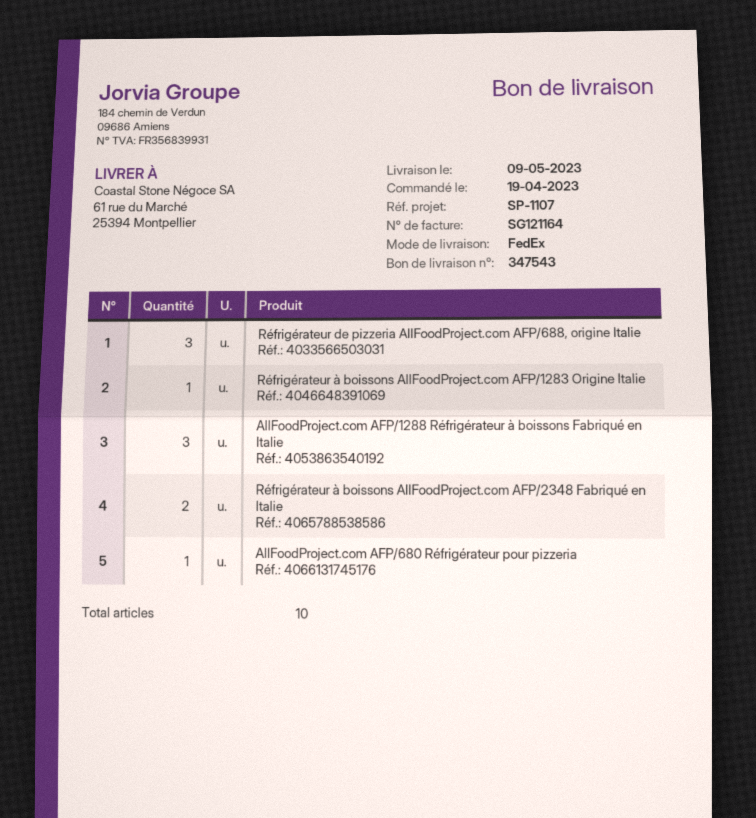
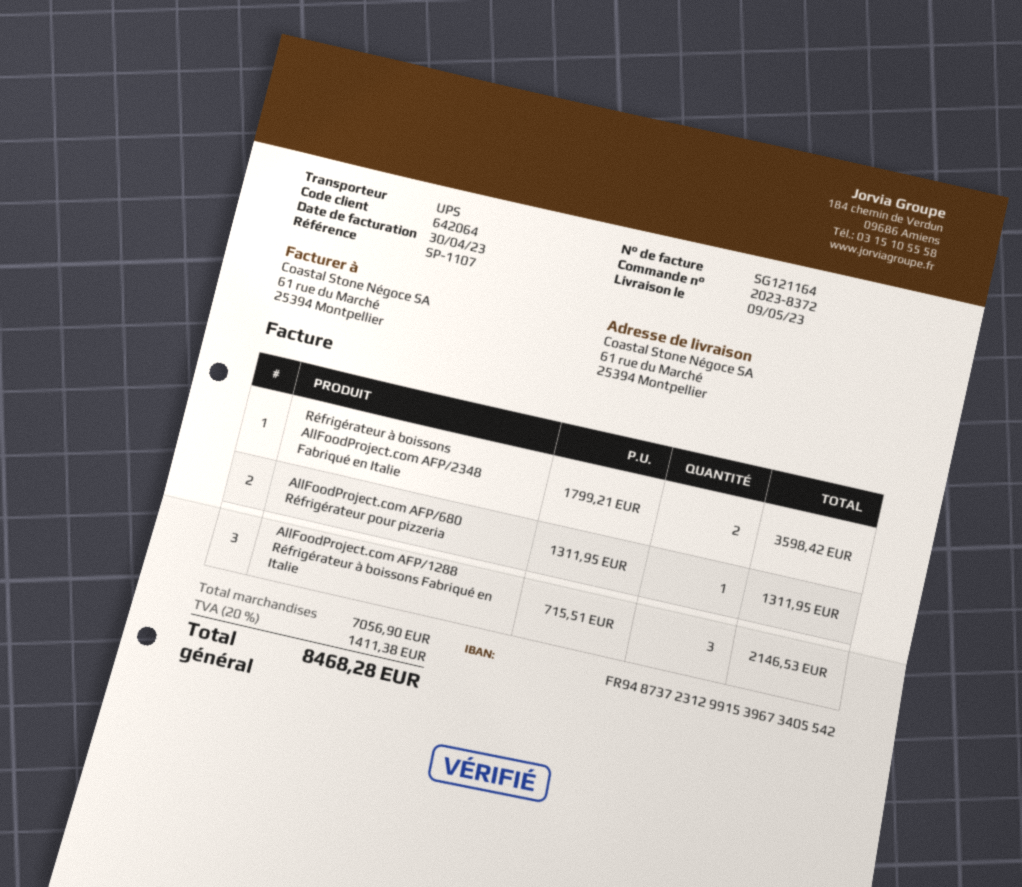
shipping method: FedEx -> UPS
Réfrigérateur de pizzeria AllFoodProject.com AFP/688, origine Italie: 3 -> none
Réfrigérateur à boissons AllFoodProject.com AFP/1283 Origine Italie: 1 -> none

